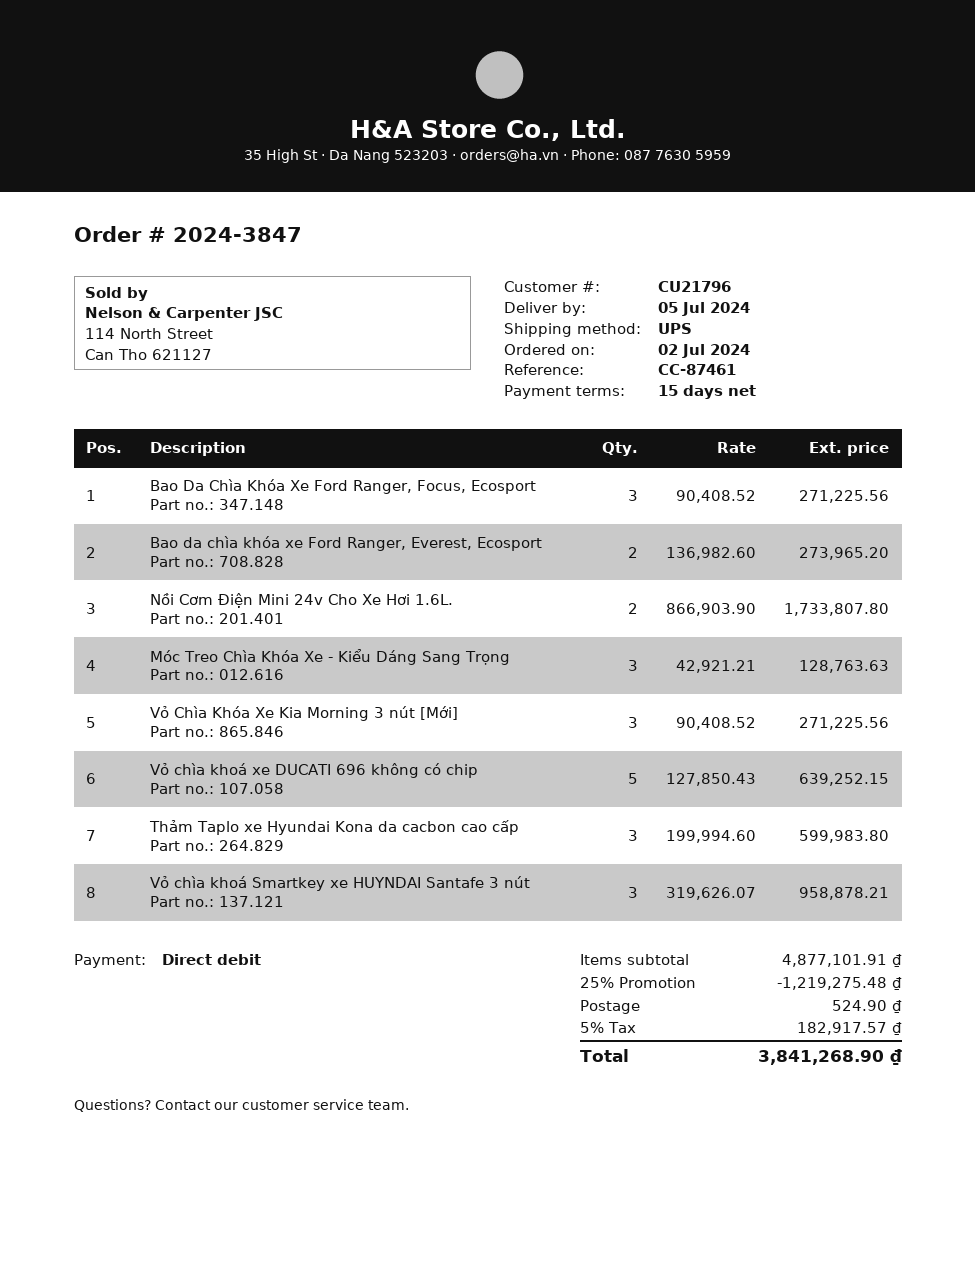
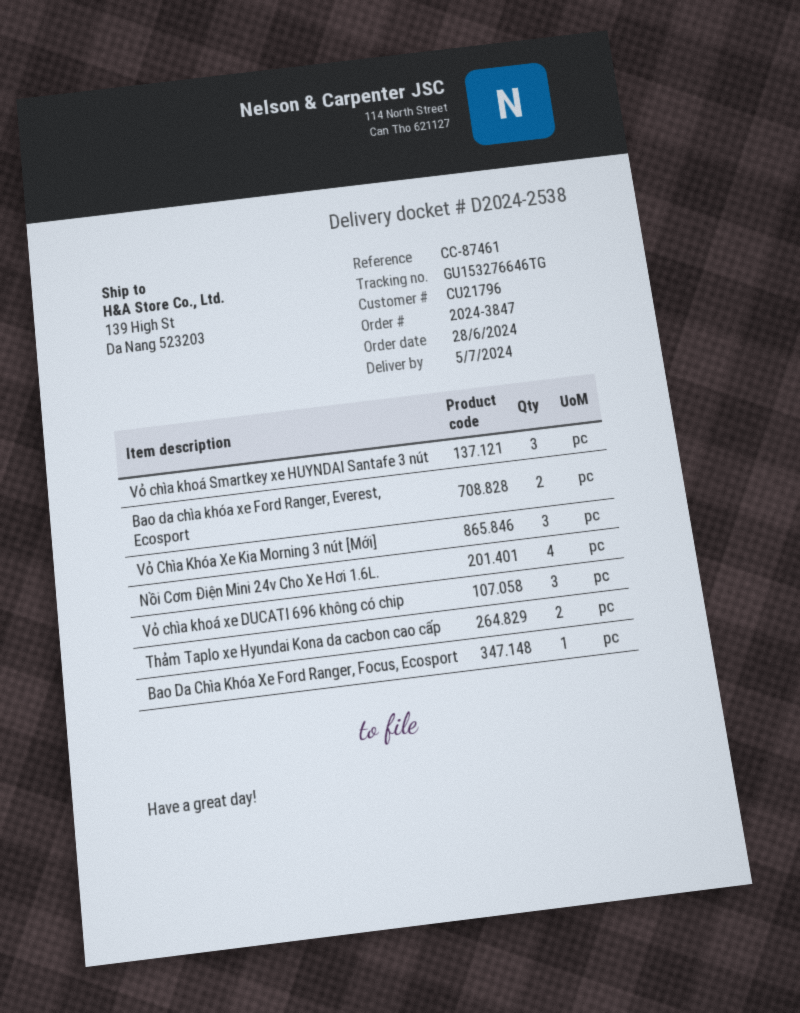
order date: 2024-07-02 -> 2024-06-28
Bao Da Chìa Khóa Xe Ford Ranger, Focus, Ecosport: 3 -> 1
Nồi Cơm Điện Mini 24v Cho Xe Hơi 1.6L.: 2 -> 4
Móc Treo Chìa Khóa Xe - Kiểu Dáng Sang Trọng: 3 -> none
Vỏ chìa khoá xe DUCATI 696 không có chip: 5 -> 3
Thảm Taplo xe Hyundai Kona da cacbon cao cấp: 3 -> 2

